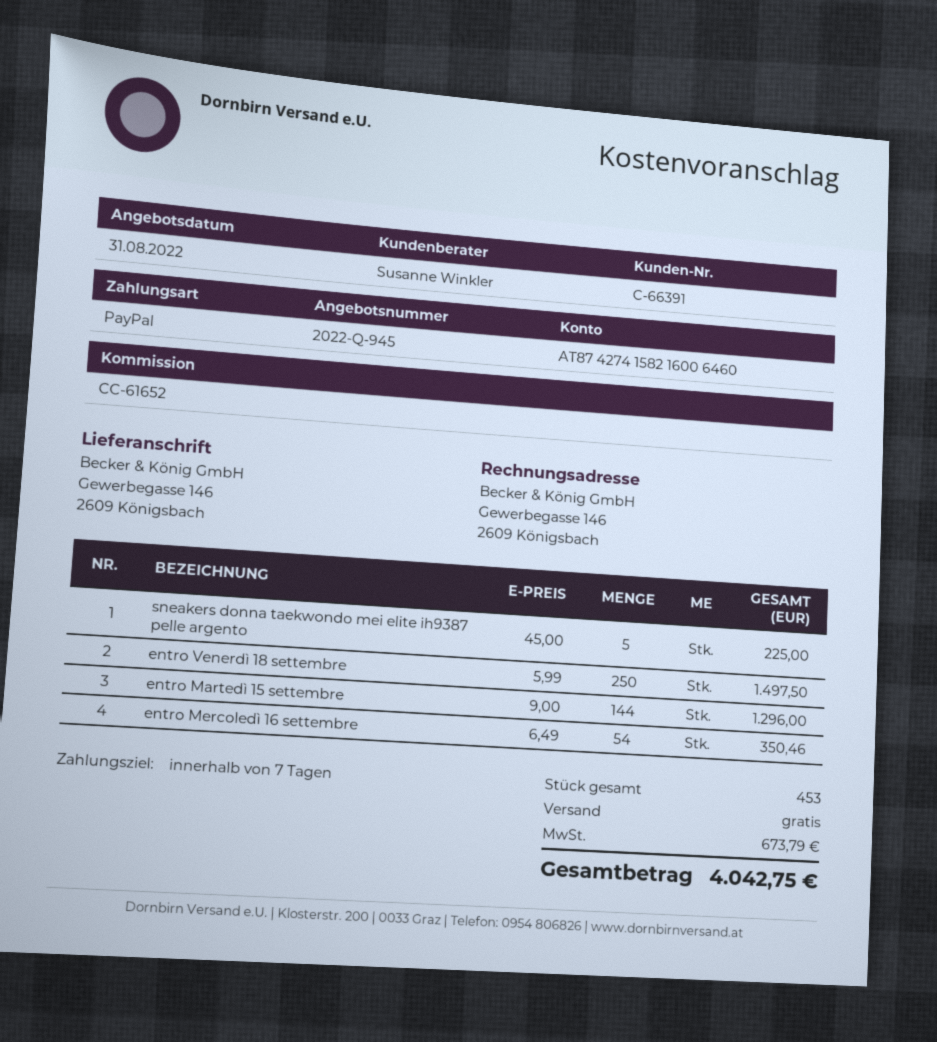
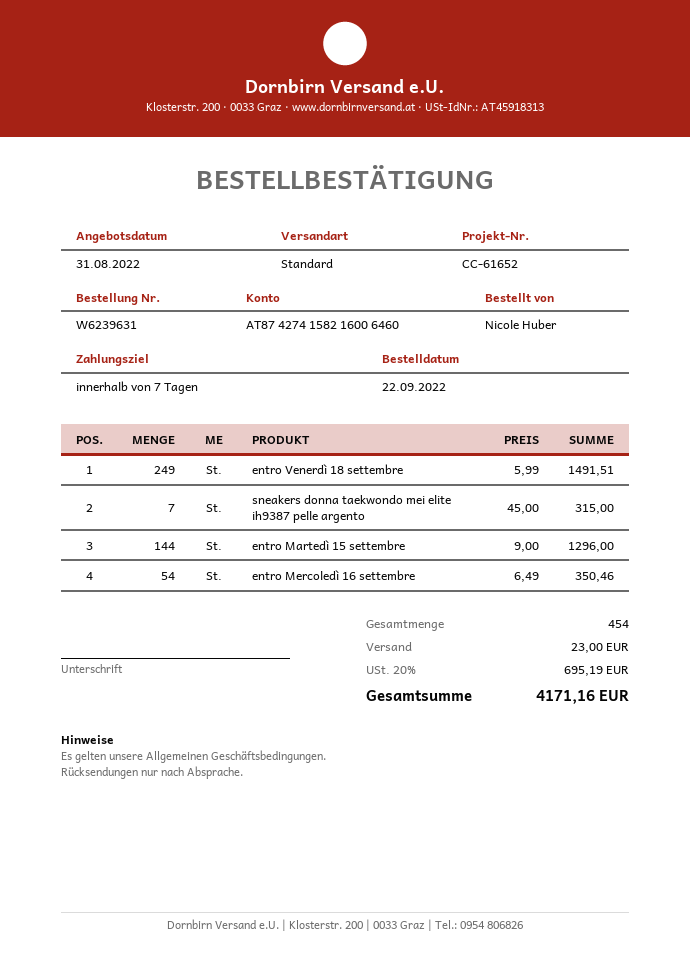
sneakers donna taekwondo mei elite ih9387 pelle argento: 5 x 45.00 = 225.00 -> 7 x 45.00 = 315.00
entro Venerdì 18 settembre: 250 x 5.99 = 1497.50 -> 249 x 5.99 = 1491.51
total quantity: 453 -> 454
shipping: 0.00 -> 23.00
tax: 673.79 -> 695.19
total: 4042.75 -> 4171.16

